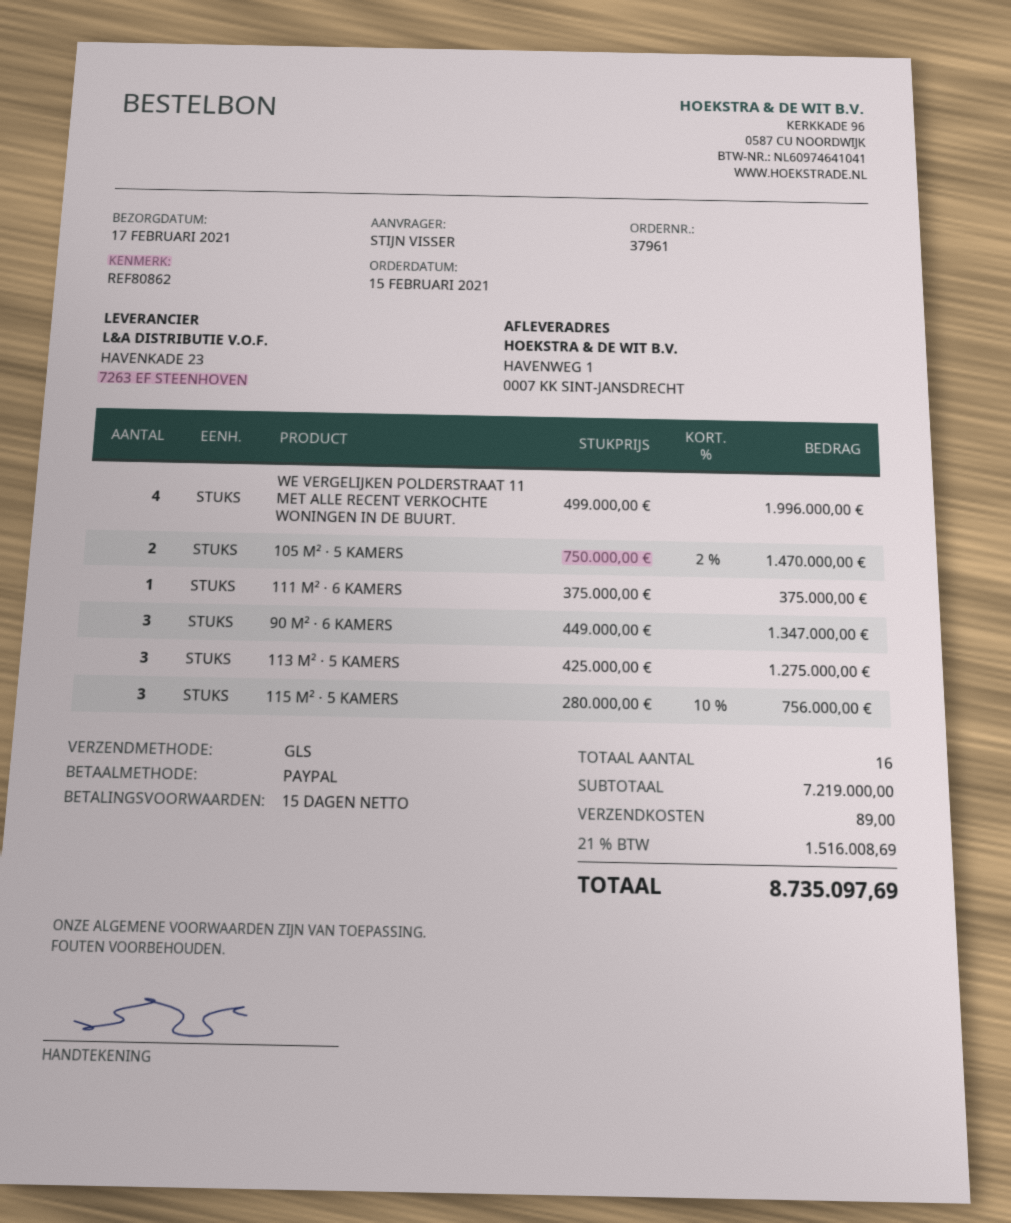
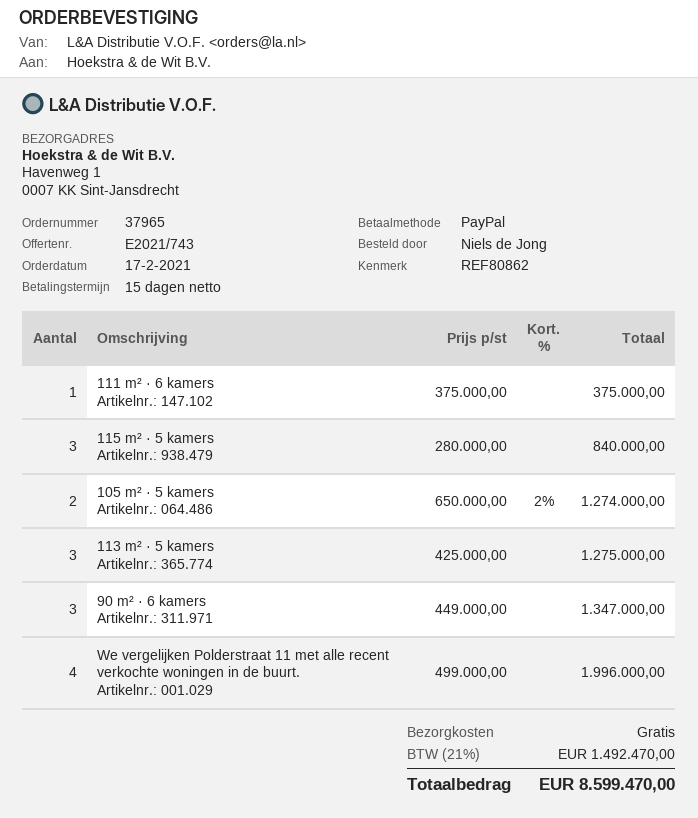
order number: 37961 -> 37965
order date: 2021-02-15 -> 2021-02-17
ordered by: STIJN VISSER -> Niels de Jong
105 M² · 5 KAMERS: 2 x 750000.00 - 2% = 1470000.00 -> 2 x 650000.00 - 2% = 1274000.00
115 M² · 5 KAMERS: 3 x 280000.00 - 10% = 756000.00 -> 3 x 280000.00 = 840000.00
shipping: 89.00 -> 0.00
tax: 21% = 1516008.69 -> 21% = 1492470.00
total: 8735097.69 -> 8599470.00

